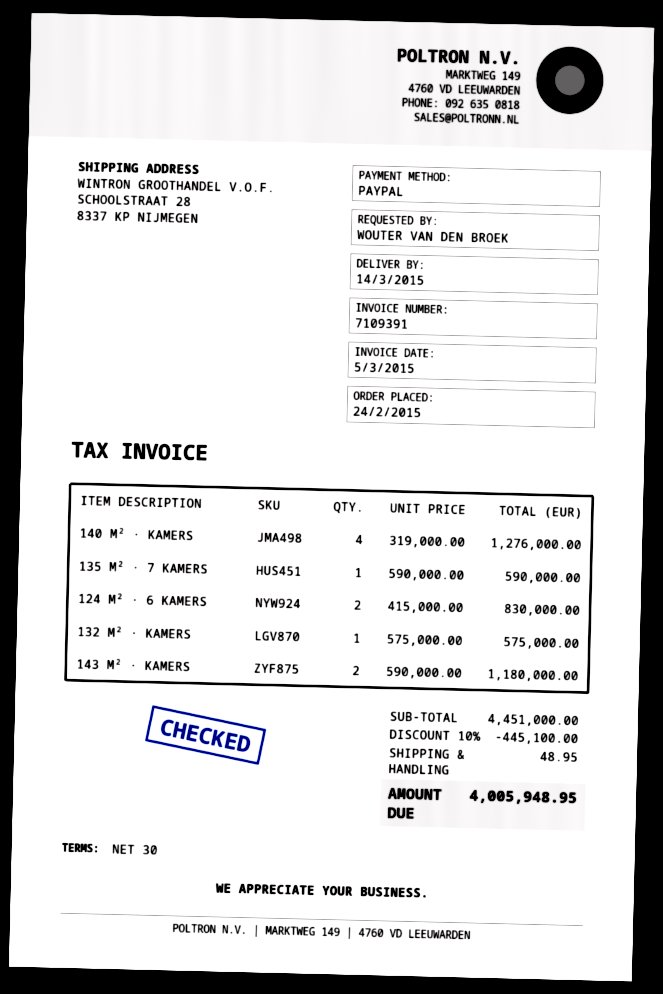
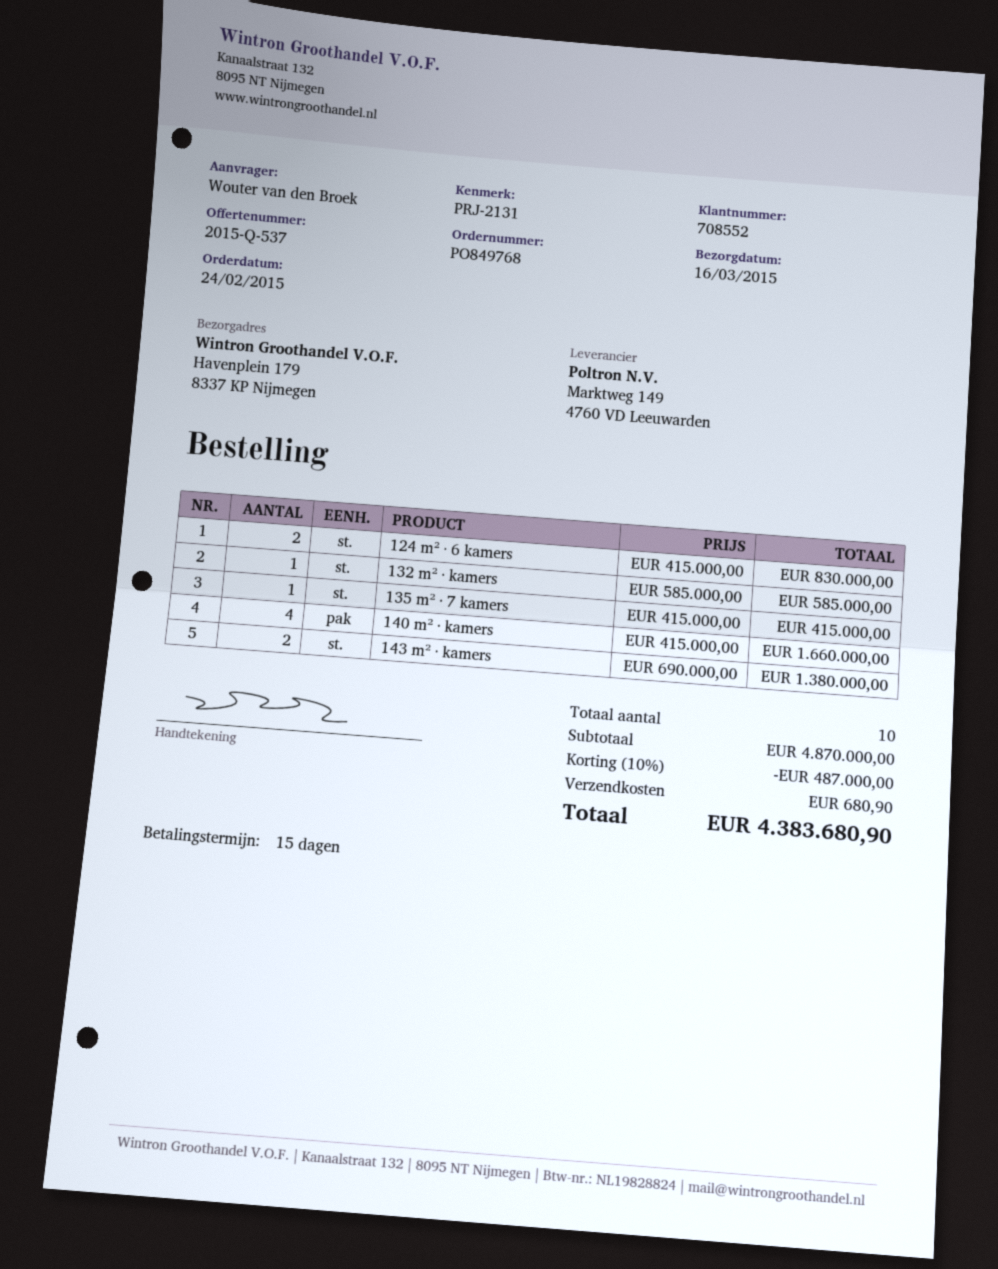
delivery date: 2015-03-14 -> 2015-03-16
payment terms: 30 days -> 15 days
ship to: SCHOOLSTRAAT 28, 8337 KP NIJMEGEN -> Havenplein 179, 8337 KP Nijmegen
140 M² · KAMERS: 4 x 319000.00 = 1276000.00 -> 4 x 415000.00 = 1660000.00
135 M² · 7 KAMERS: 1 x 590000.00 = 590000.00 -> 1 x 415000.00 = 415000.00
132 M² · KAMERS: 1 x 575000.00 = 575000.00 -> 1 x 585000.00 = 585000.00
143 M² · KAMERS: 2 x 590000.00 = 1180000.00 -> 2 x 690000.00 = 1380000.00
subtotal: 4451000.00 -> 4870000.00
discount: 10% = 445100.00 -> 10% = 487000.00
shipping: 48.95 -> 680.90
total: 4005948.95 -> 4383680.90

